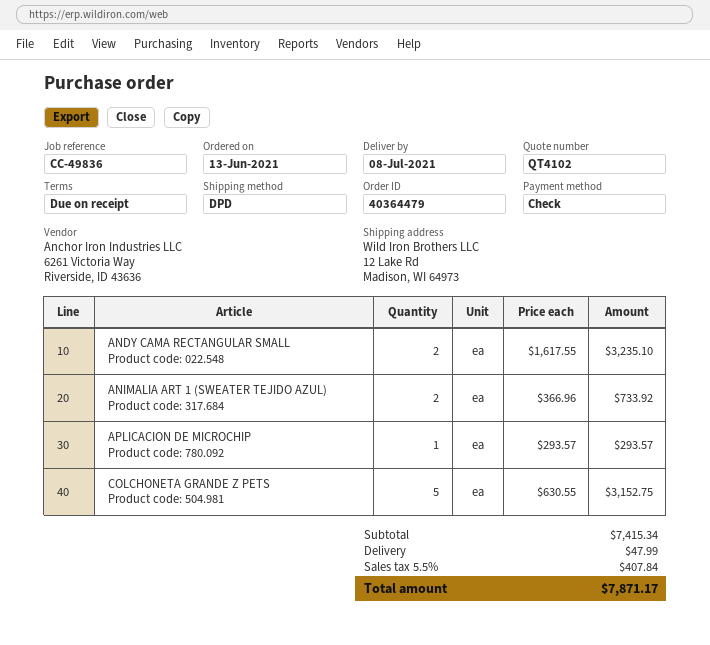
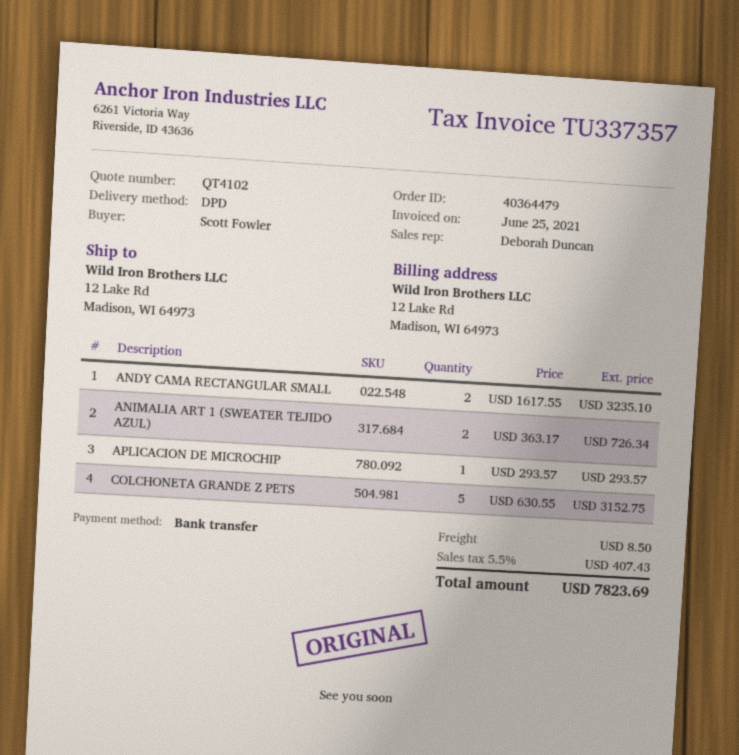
payment method: cheque -> bank transfer
ANIMALIA ART 1 (SWEATER TEJIDO AZUL): 2 x 366.96 = 733.92 -> 2 x 363.17 = 726.34
shipping: 47.99 -> 8.50
tax: 5.5% = 407.84 -> 5.5% = 407.43
total: 7871.17 -> 7823.69

